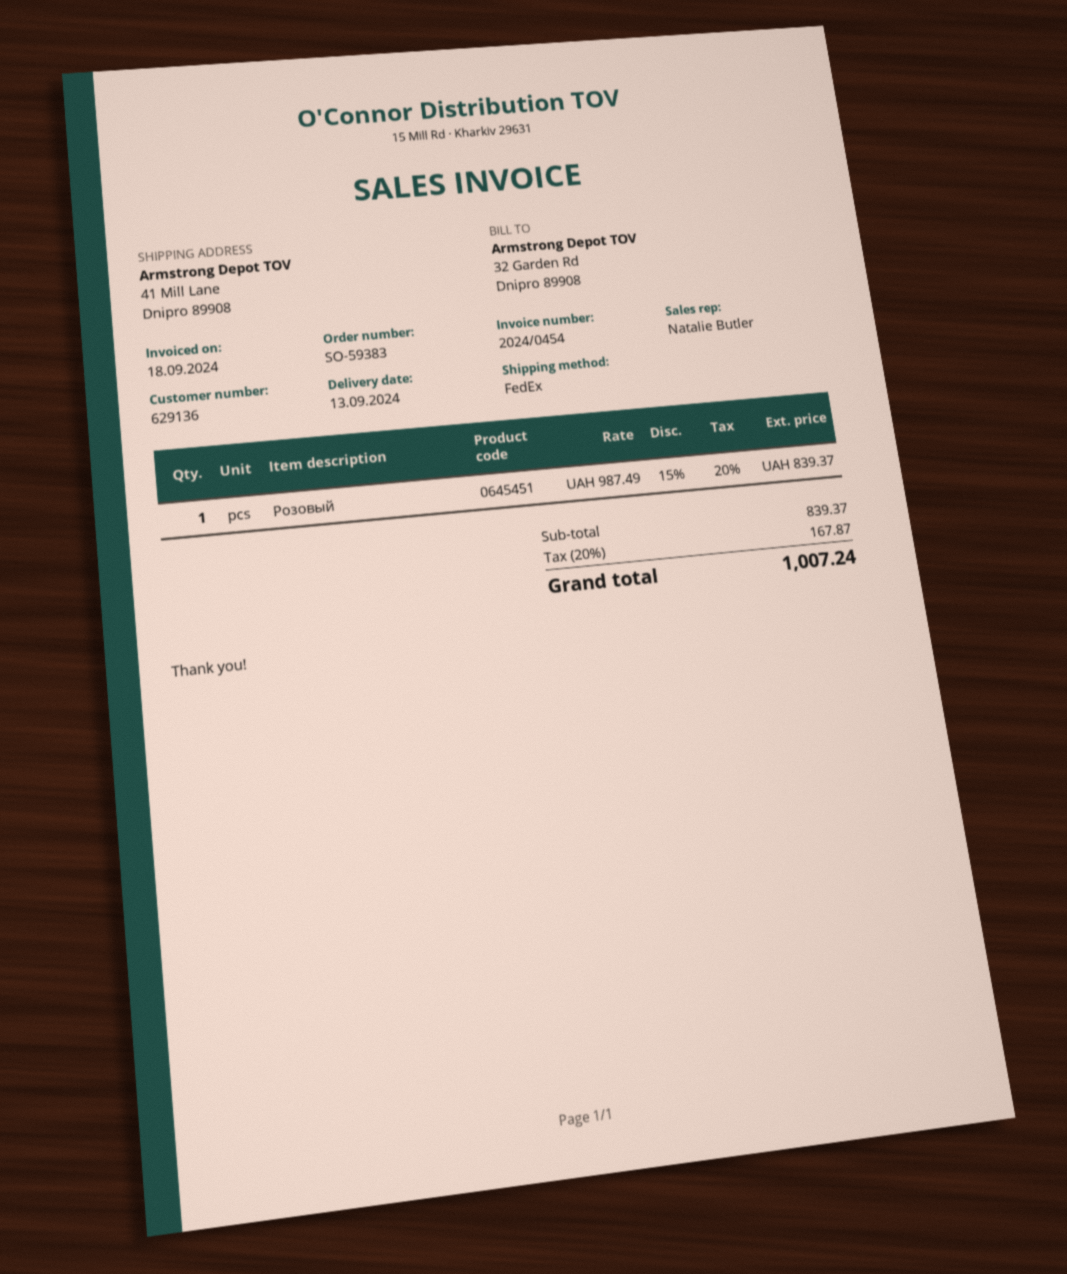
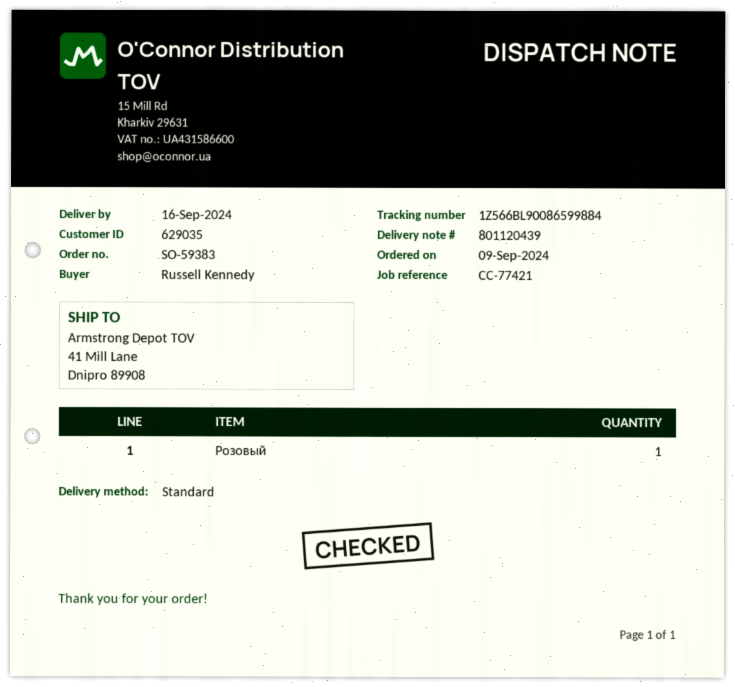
delivery date: 2024-09-13 -> 2024-09-16
customer number: 629136 -> 629035
shipping method: FedEx -> standard

